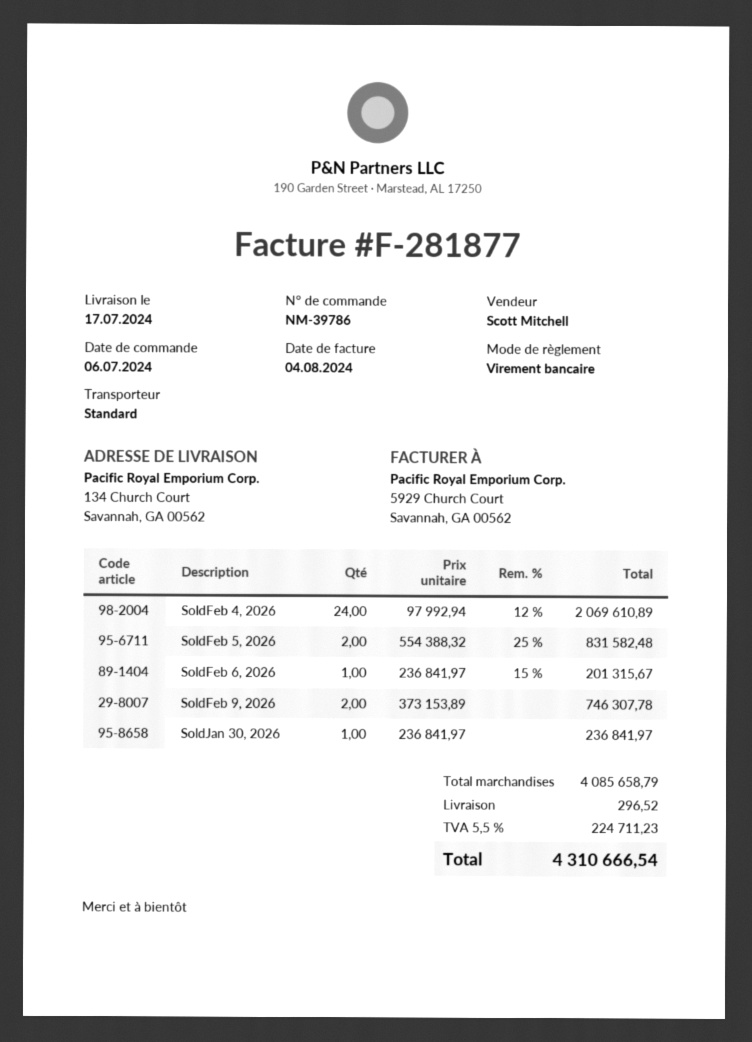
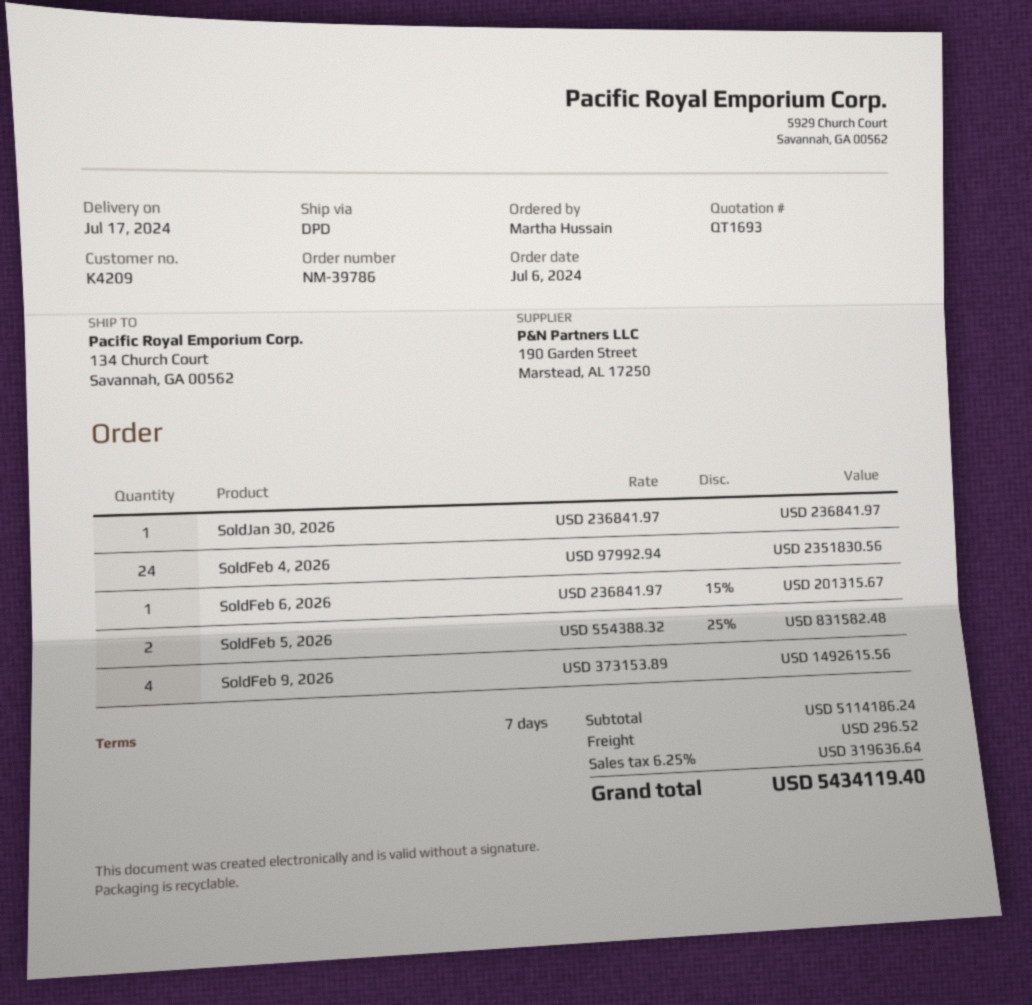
shipping method: standard -> DPD
SoldFeb 4, 2026: 24 x 97992.94 - 12% = 2069610.89 -> 24 x 97992.94 = 2351830.56
SoldFeb 9, 2026: 2 x 373153.89 = 746307.78 -> 4 x 373153.89 = 1492615.56
subtotal: 4085658.79 -> 5114186.24
tax: 5.5% = 224711.23 -> 6.25% = 319636.64
total: 4310666.54 -> 5434119.40

